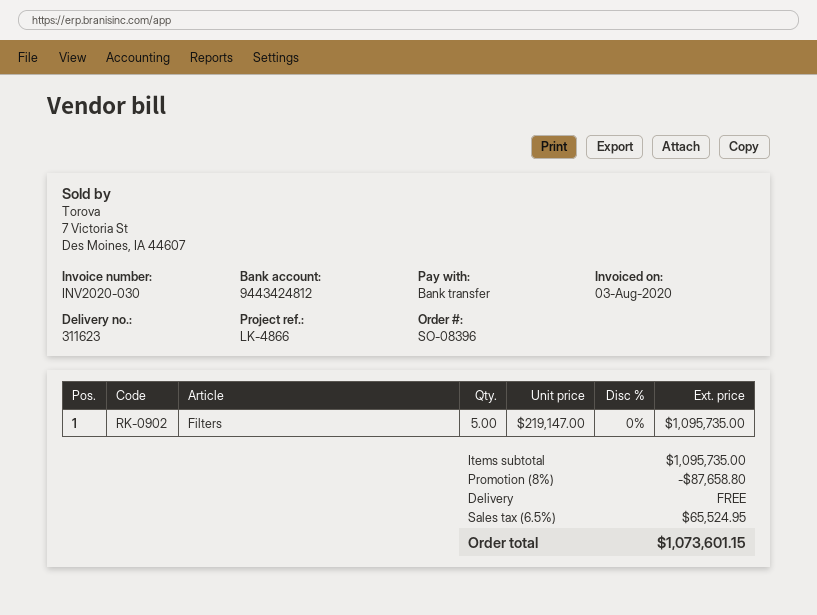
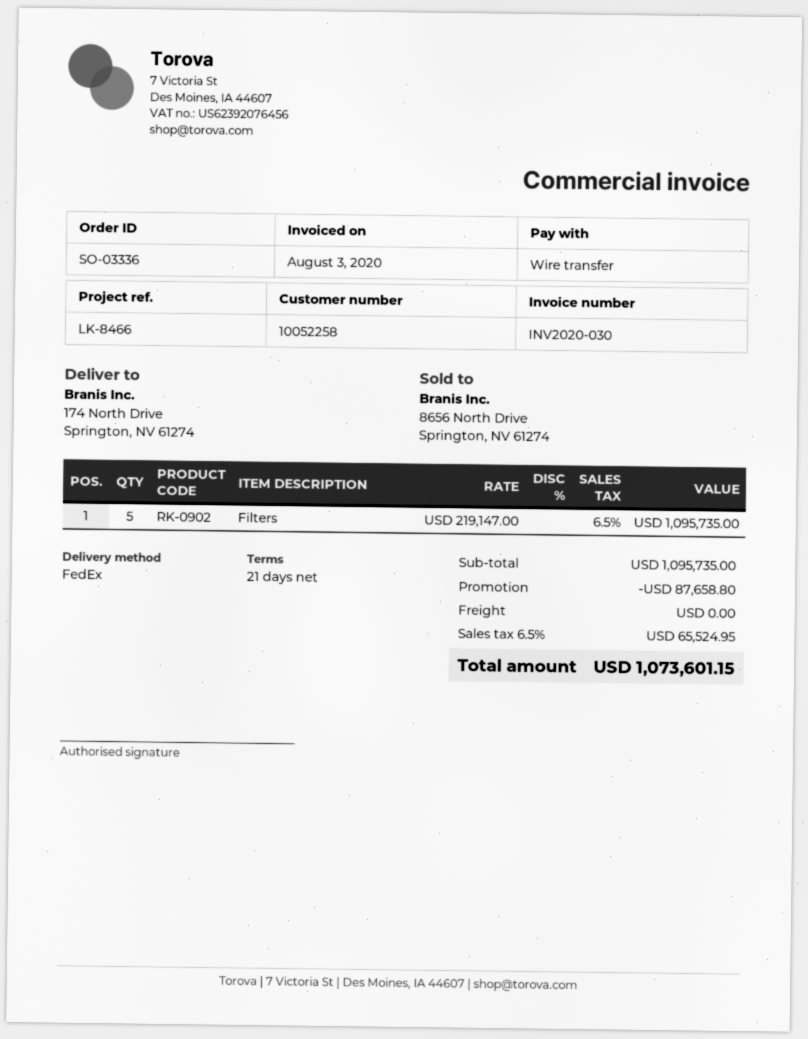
order number: SO-08396 -> SO-03336
reference: LK-4866 -> LK-8466

